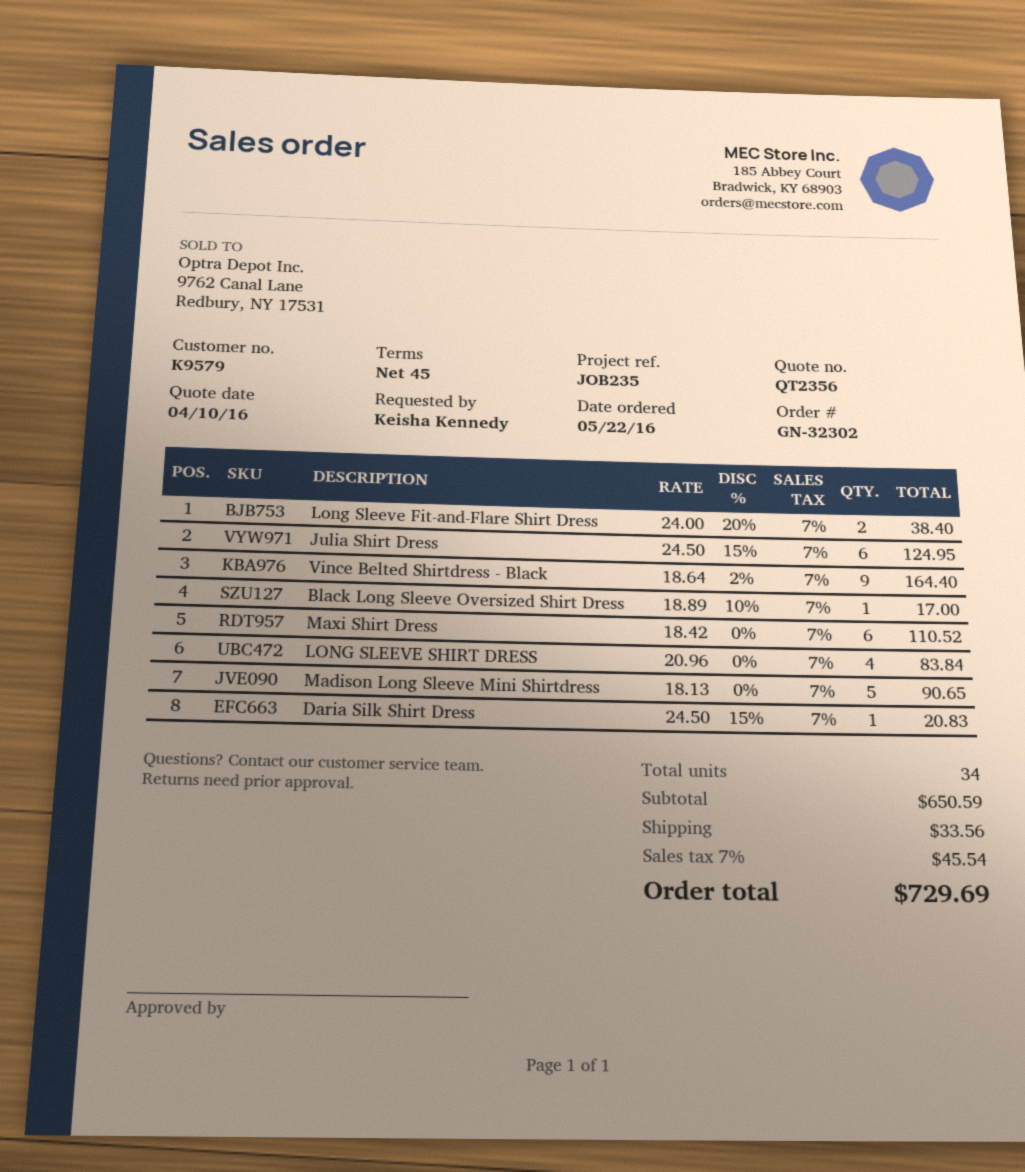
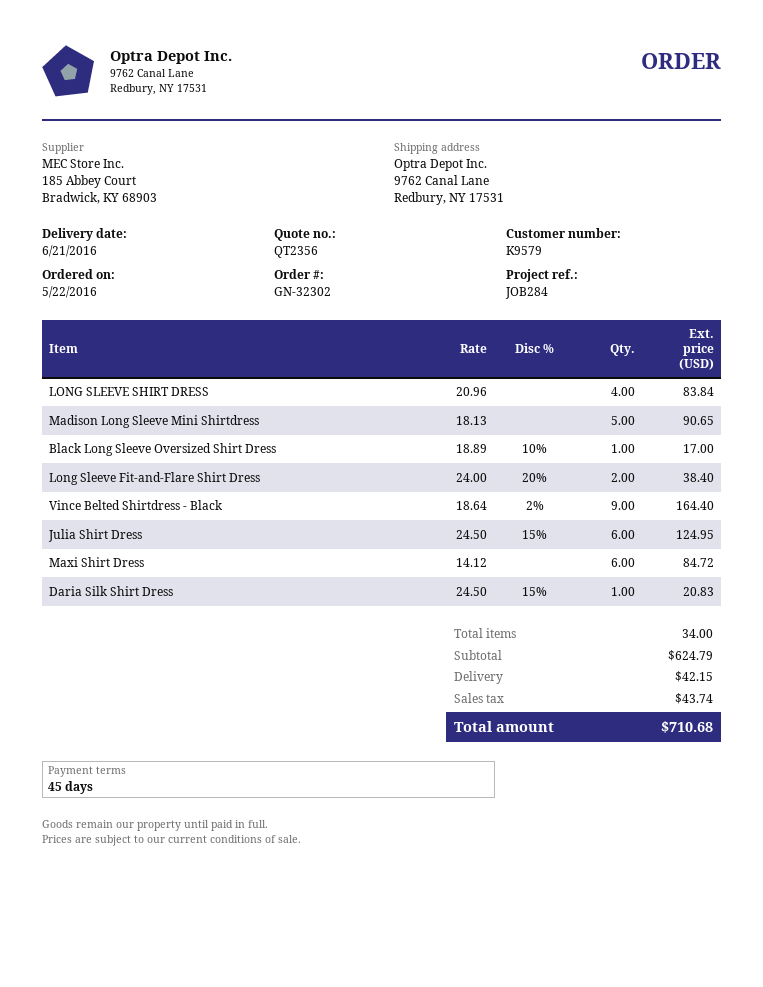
reference: JOB235 -> JOB284
Maxi Shirt Dress: 6 x 18.42 = 110.52 -> 6 x 14.12 = 84.72
subtotal: 650.59 -> 624.79
shipping: 33.56 -> 42.15
tax: 45.54 -> 43.74
total: 729.69 -> 710.68

